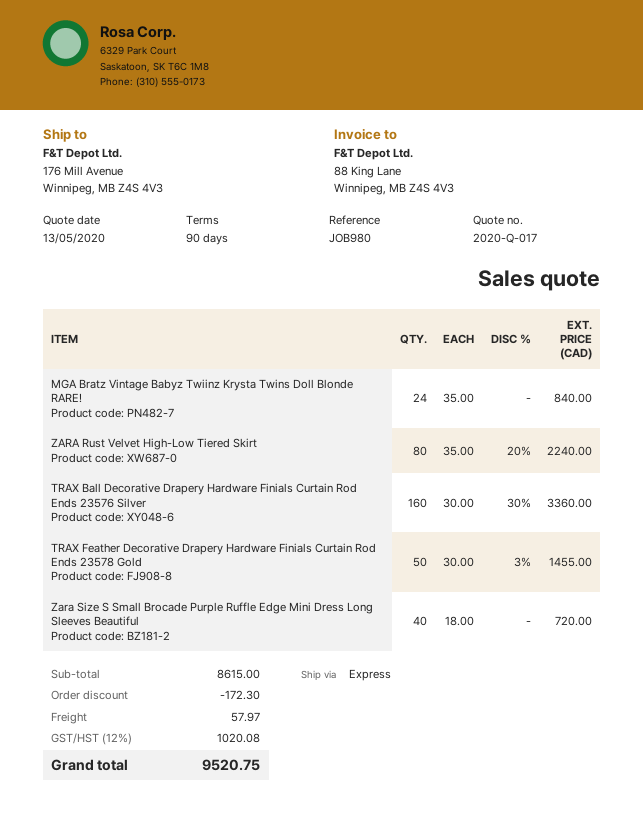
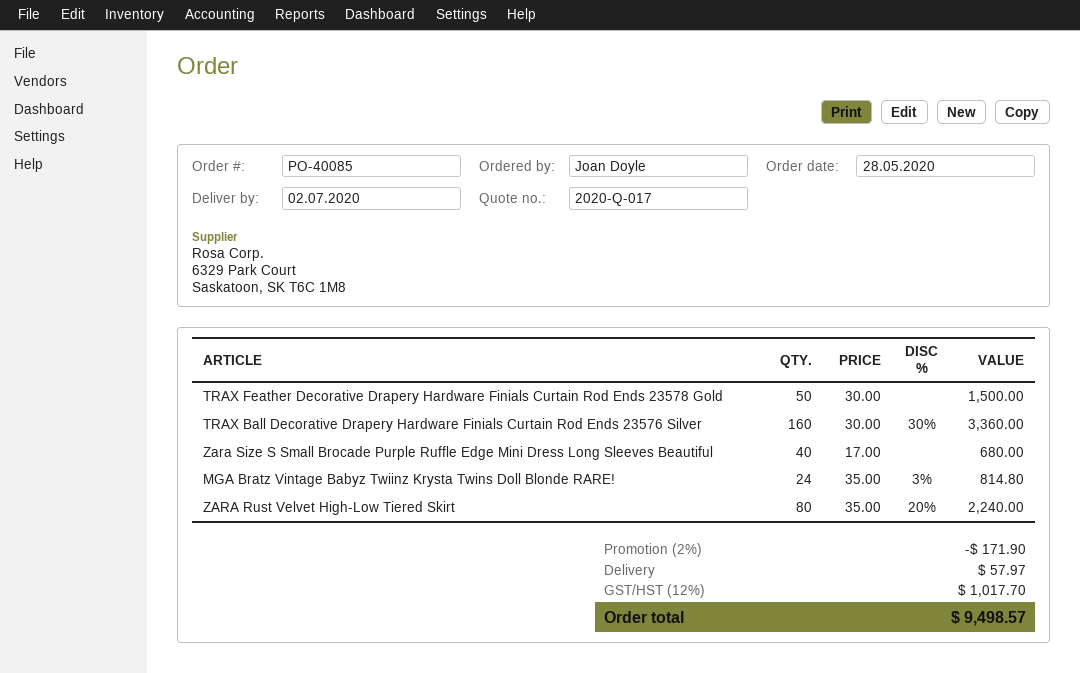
MGA Bratz Vintage Babyz Twiinz Krysta Twins Doll Blonde RARE!: 24 x 35.00 = 840.00 -> 24 x 35.00 - 3% = 814.80
TRAX Feather Decorative Drapery Hardware Finials Curtain Rod Ends 23578 Gold: 50 x 30.00 - 3% = 1455.00 -> 50 x 30.00 = 1500.00
Zara Size S Small Brocade Purple Ruffle Edge Mini Dress Long Sleeves Beautiful: 40 x 18.00 = 720.00 -> 40 x 17.00 = 680.00
discount: 172.30 -> 171.90
tax: 12% = 1020.08 -> 12% = 1017.70
total: 9520.75 -> 9498.57

